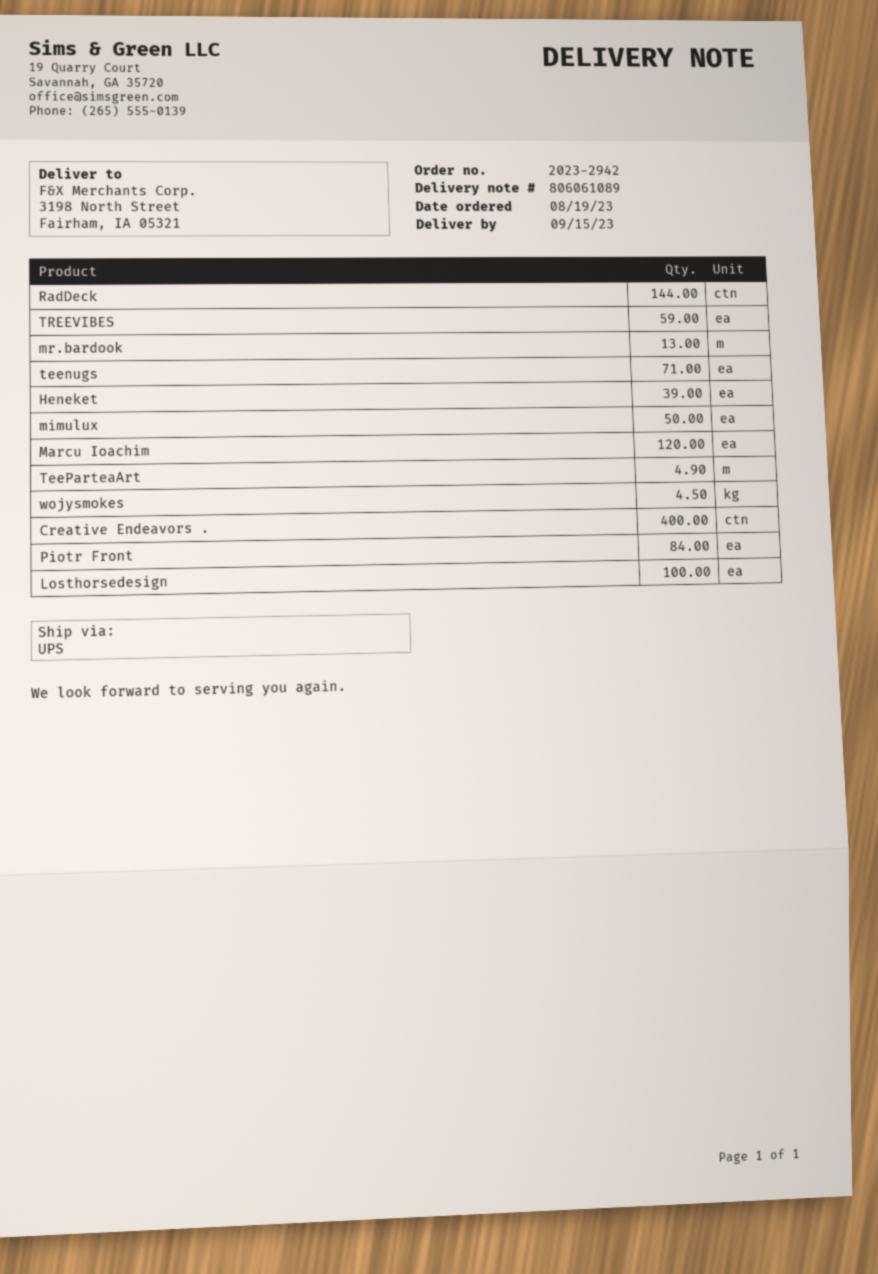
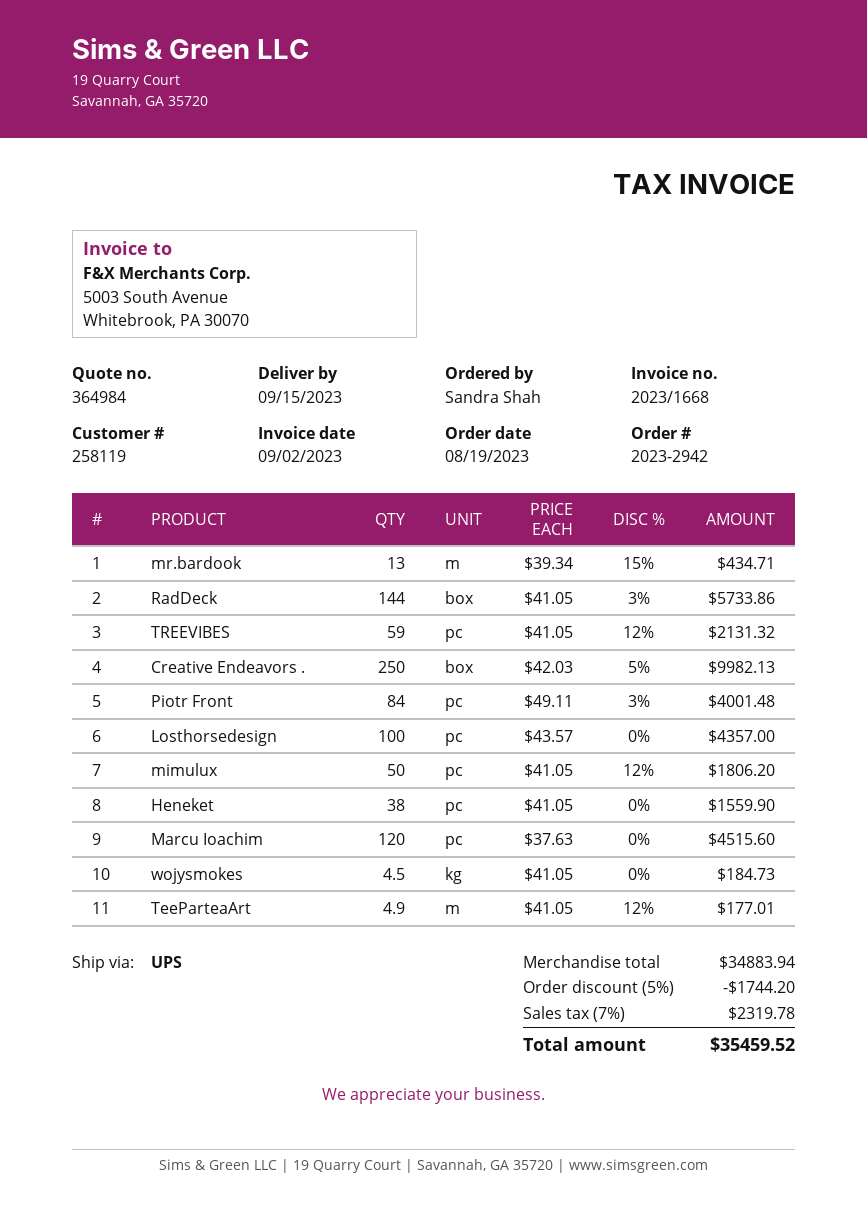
teenugs: 71 -> none
Heneket: 39 -> 38
Creative Endeavors .: 400 -> 250

